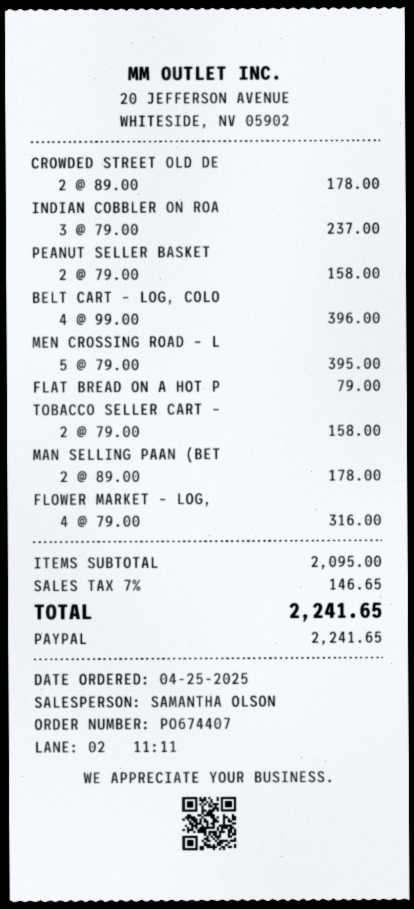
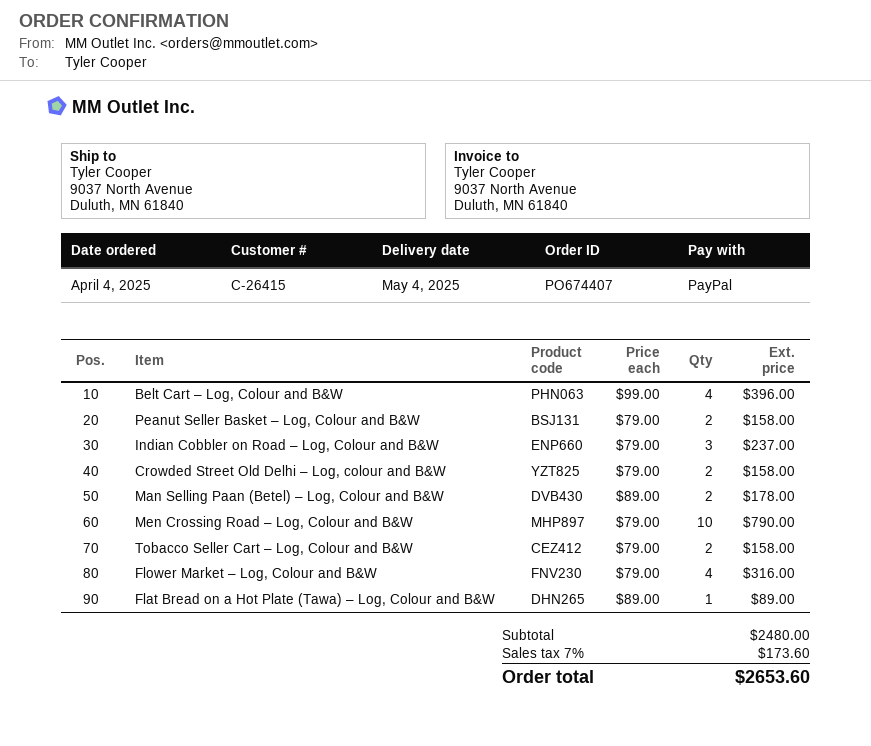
order date: 2025-04-25 -> 2025-04-04
CROWDED STREET OLD DE: 2 x 89.00 = 178.00 -> 2 x 79.00 = 158.00
MEN CROSSING ROAD – L: 5 x 79.00 = 395.00 -> 10 x 79.00 = 790.00
FLAT BREAD ON A HOT P: 1 x 79.00 = 79.00 -> 1 x 89.00 = 89.00
subtotal: 2095.00 -> 2480.00
tax: 7% = 146.65 -> 7% = 173.60
total: 2241.65 -> 2653.60

